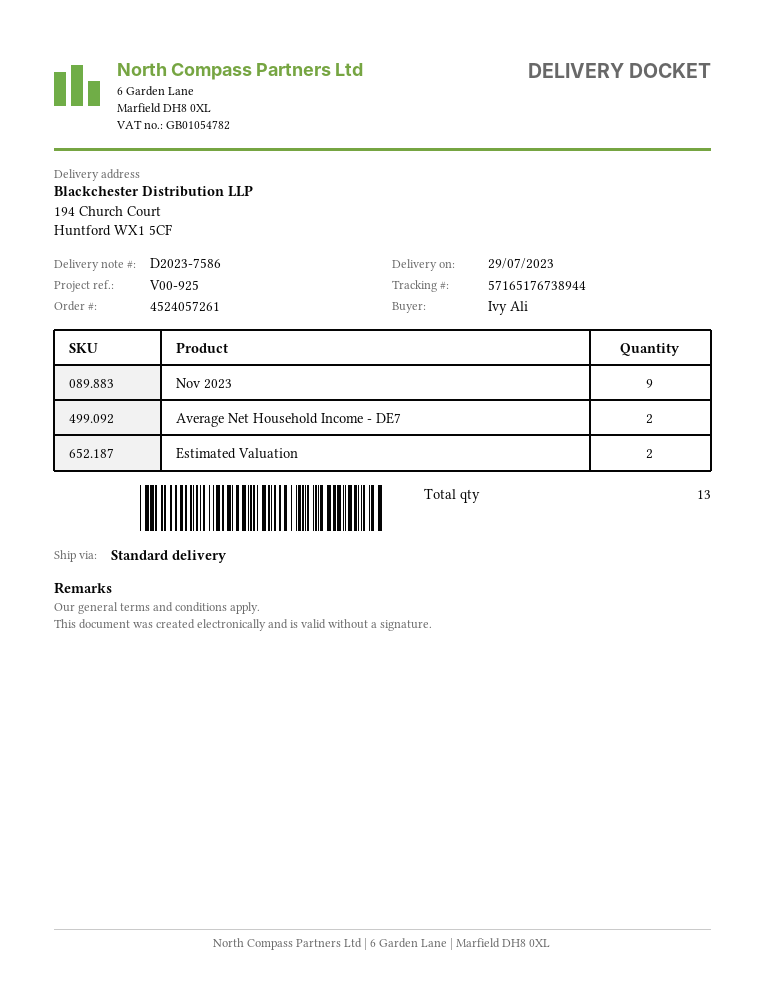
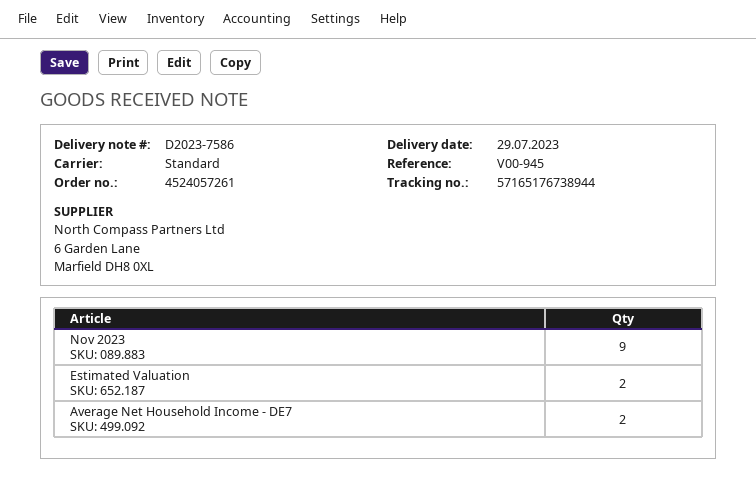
reference: V00-925 -> V00-945

